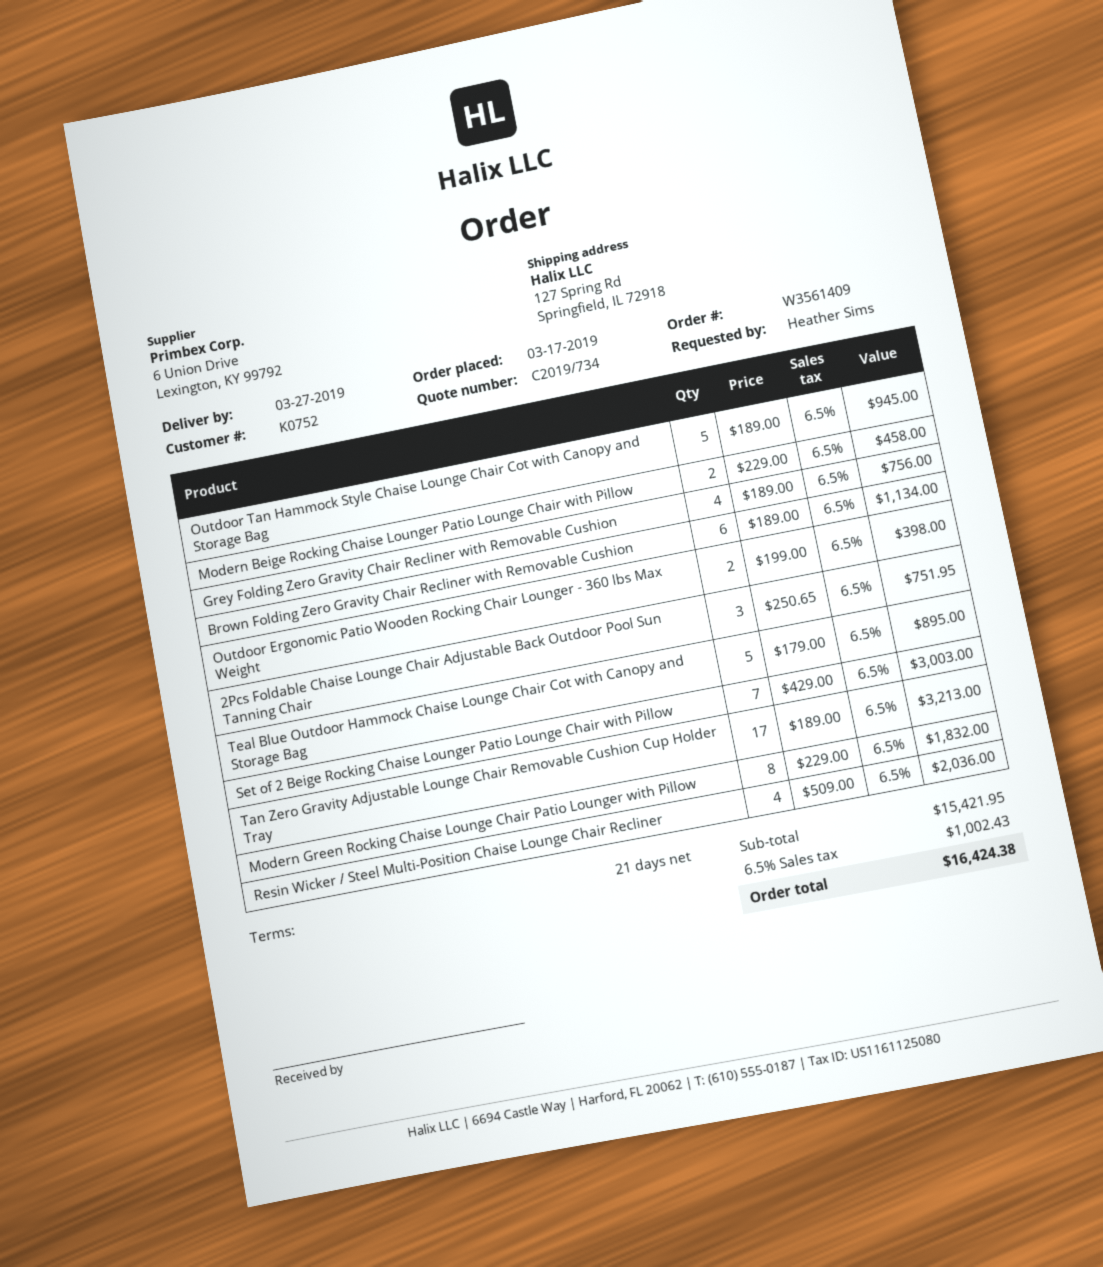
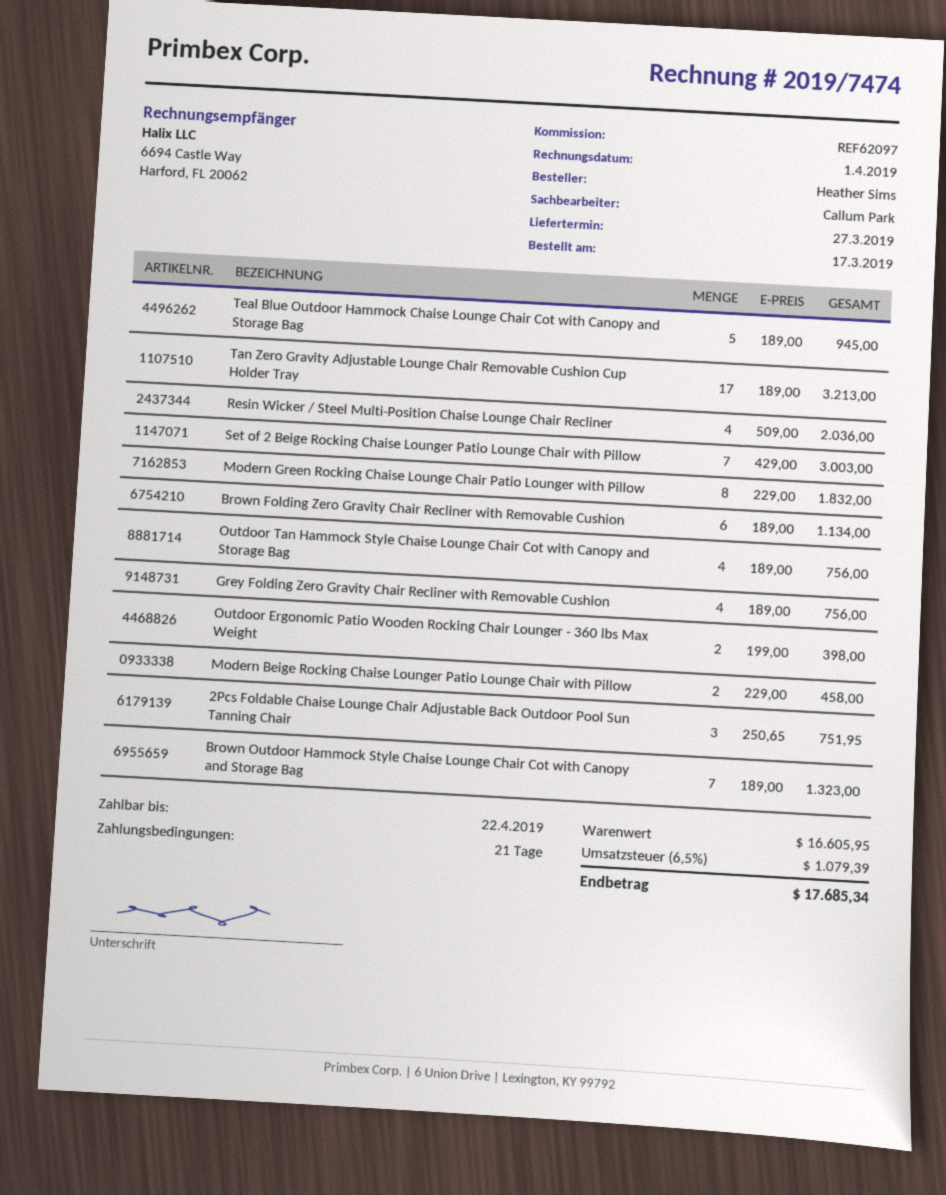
Outdoor Tan Hammock Style Chaise Lounge Chair Cot with Canopy and Storage Bag: 5 x 189.00 = 945.00 -> 4 x 189.00 = 756.00
Teal Blue Outdoor Hammock Chaise Lounge Chair Cot with Canopy and Storage Bag: 5 x 179.00 = 895.00 -> 5 x 189.00 = 945.00
Brown Outdoor Hammock Style Chaise Lounge Chair Cot with Canopy and Storage Bag: none -> 7 x 189.00 = 1323.00
subtotal: 15421.95 -> 16605.95
tax: 6.5% = 1002.43 -> 6.5% = 1079.39
total: 16424.38 -> 17685.34

